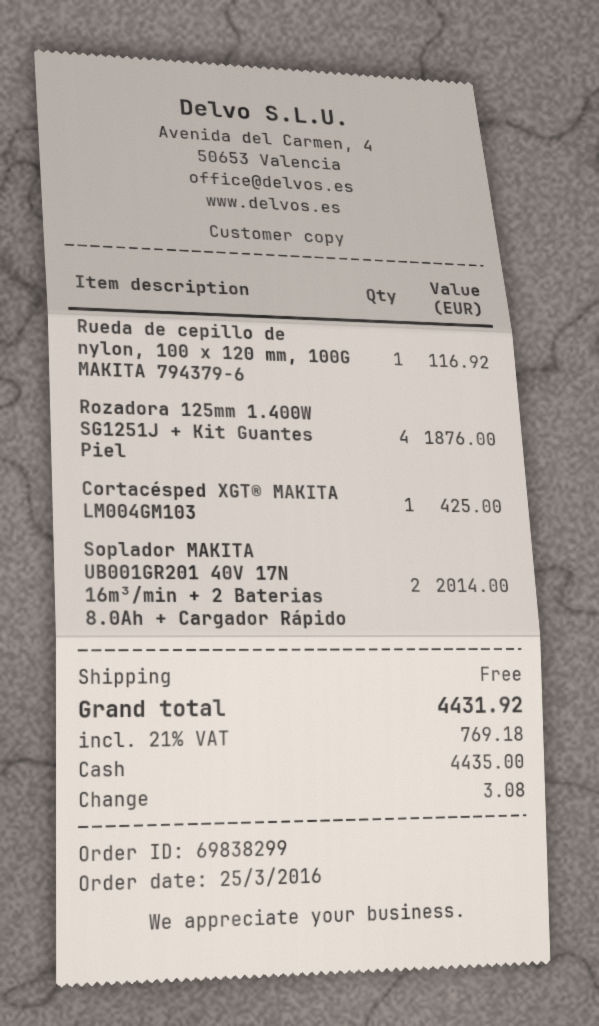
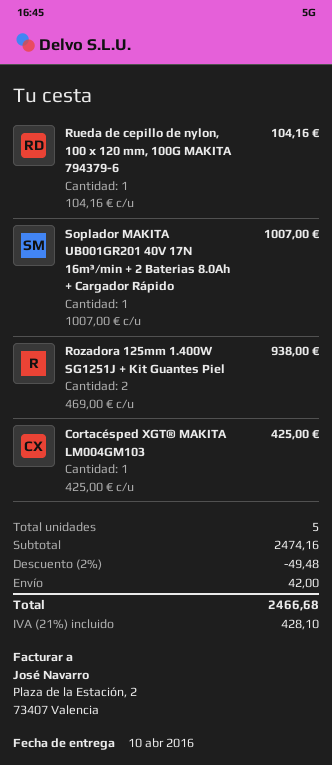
Rueda de cepillo de nylon, 100 x 120 mm, 100G MAKITA 794379-6: 1 for 116.92 -> 1 for 104.16
Rozadora 125mm 1.400W SG1251J + Kit Guantes Piel: 4 for 1876.00 -> 2 for 938.00
Soplador MAKITA UB001GR201 40V 17N 16m³/min + 2 Baterias 8.0Ah + Cargador Rápido: 2 for 2014.00 -> 1 for 1007.00
discount: none -> 2% = 49.48
shipping: 0.00 -> 42.00
tax: 21% = 769.18 -> 21% = 428.10
total: 4431.92 -> 2466.68

